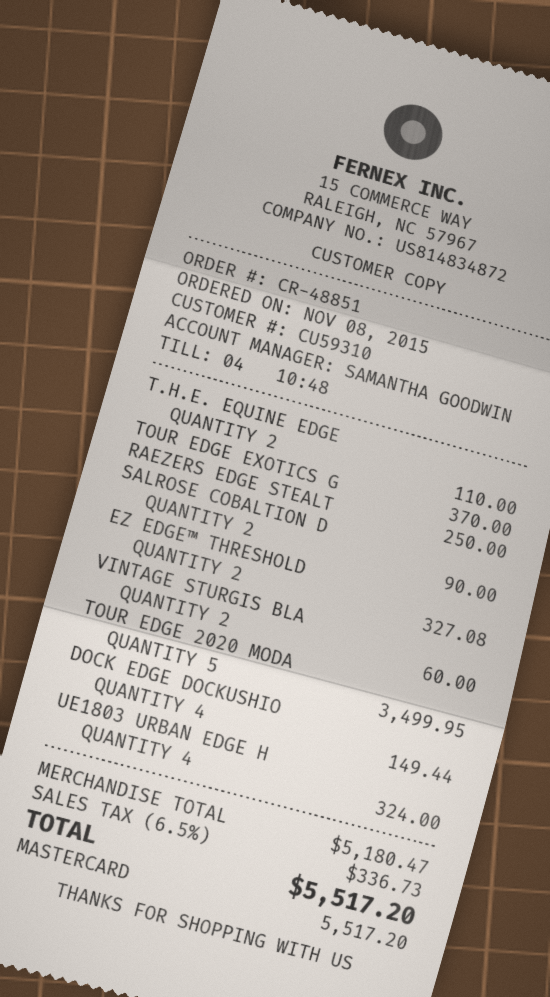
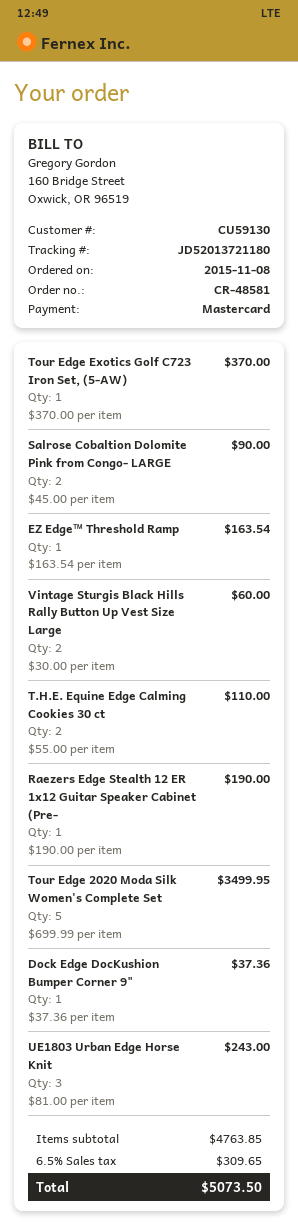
order number: CR-48851 -> CR-48581
customer number: CU59310 -> CU59130
RAEZERS EDGE STEALT: 1 for 250.00 -> 1 for 190.00
EZ EDGE™ THRESHOLD: 2 for 327.08 -> 1 for 163.54
DOCK EDGE DOCKUSHIO: 4 for 149.44 -> 1 for 37.36
UE1803 URBAN EDGE H: 4 for 324.00 -> 3 for 243.00
subtotal: 5180.47 -> 4763.85
tax: 6.5% = 336.73 -> 6.5% = 309.65
total: 5517.20 -> 5073.50

